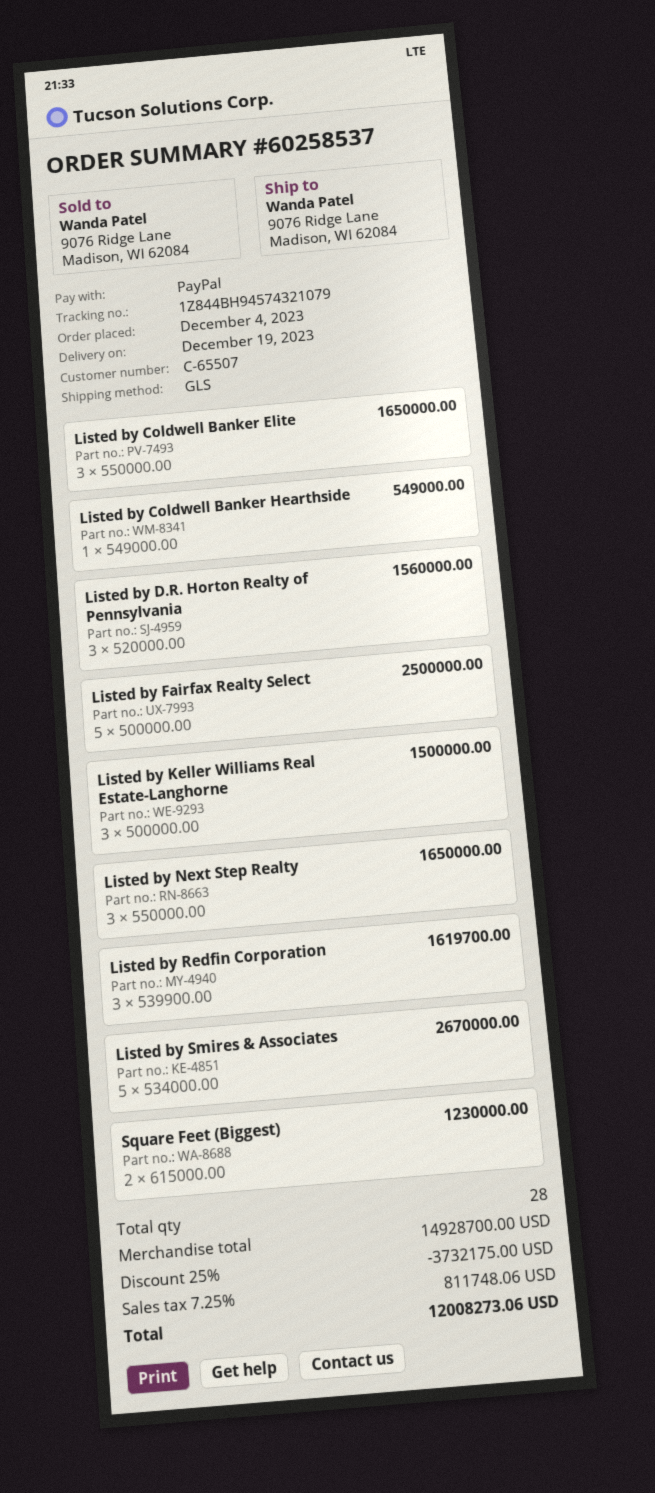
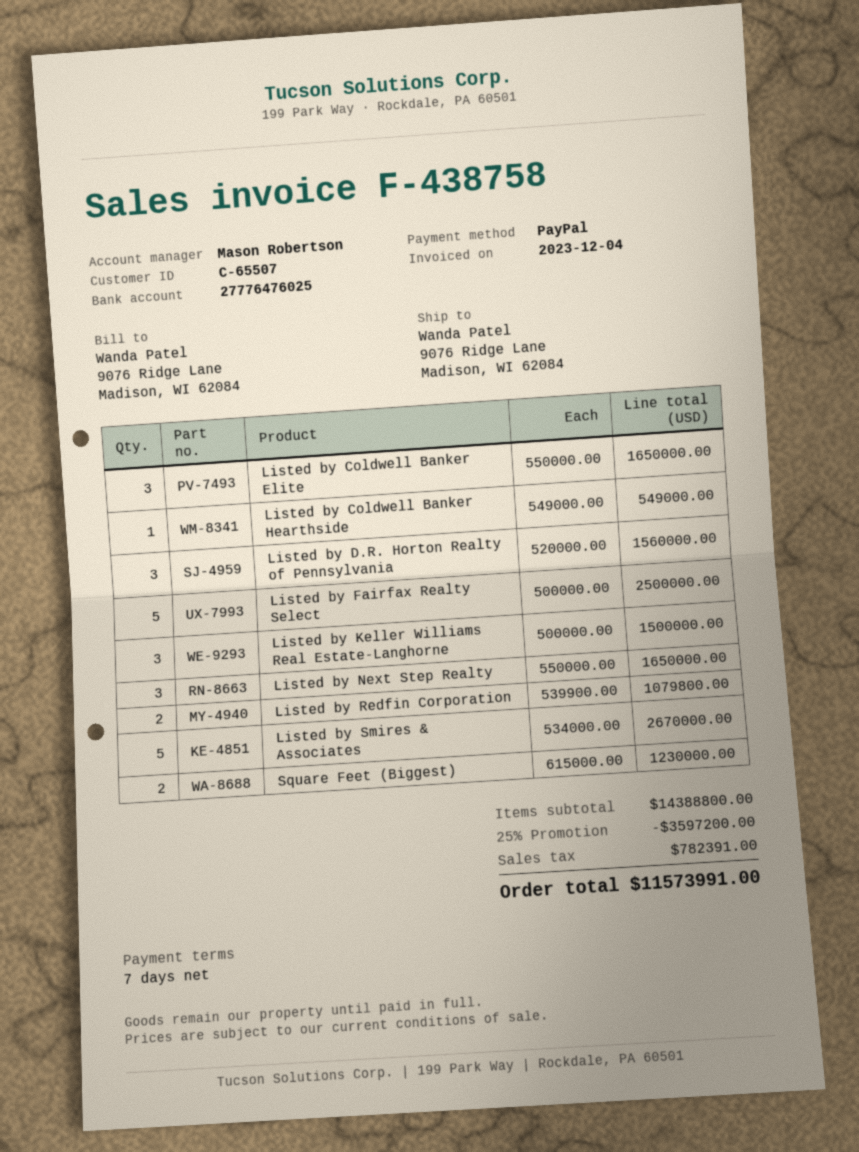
Listed by Redfin Corporation: 3 x 539900.00 = 1619700.00 -> 2 x 539900.00 = 1079800.00
subtotal: 14928700.00 -> 14388800.00
discount: 25% = 3732175.00 -> 25% = 3597200.00
tax: 811748.06 -> 782391.00
total: 12008273.06 -> 11573991.00

